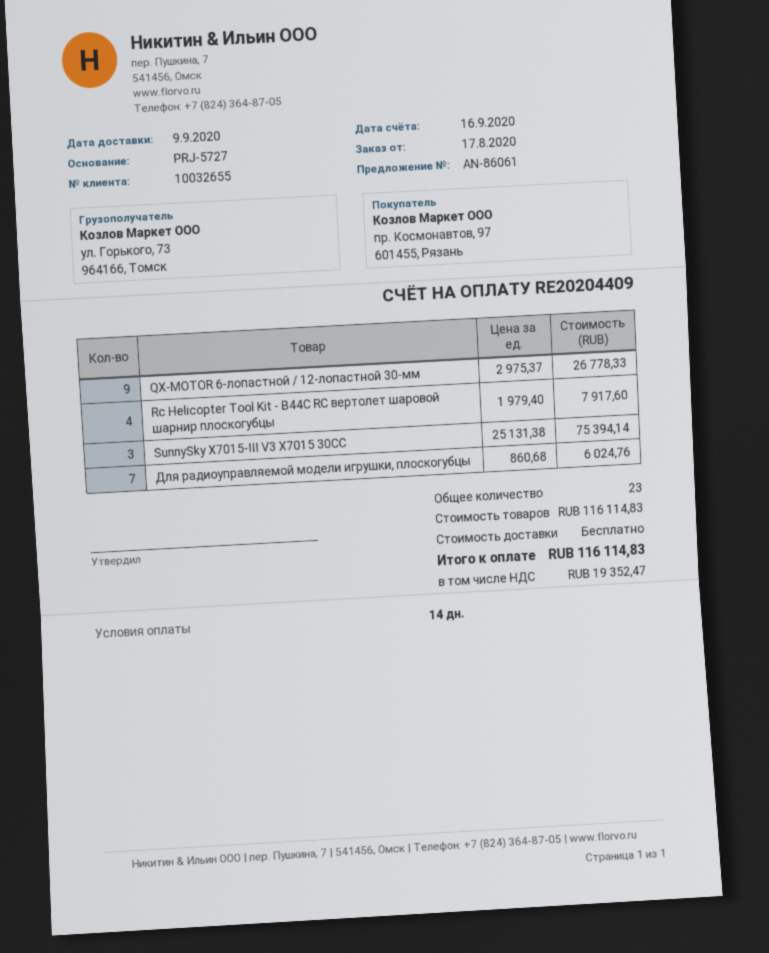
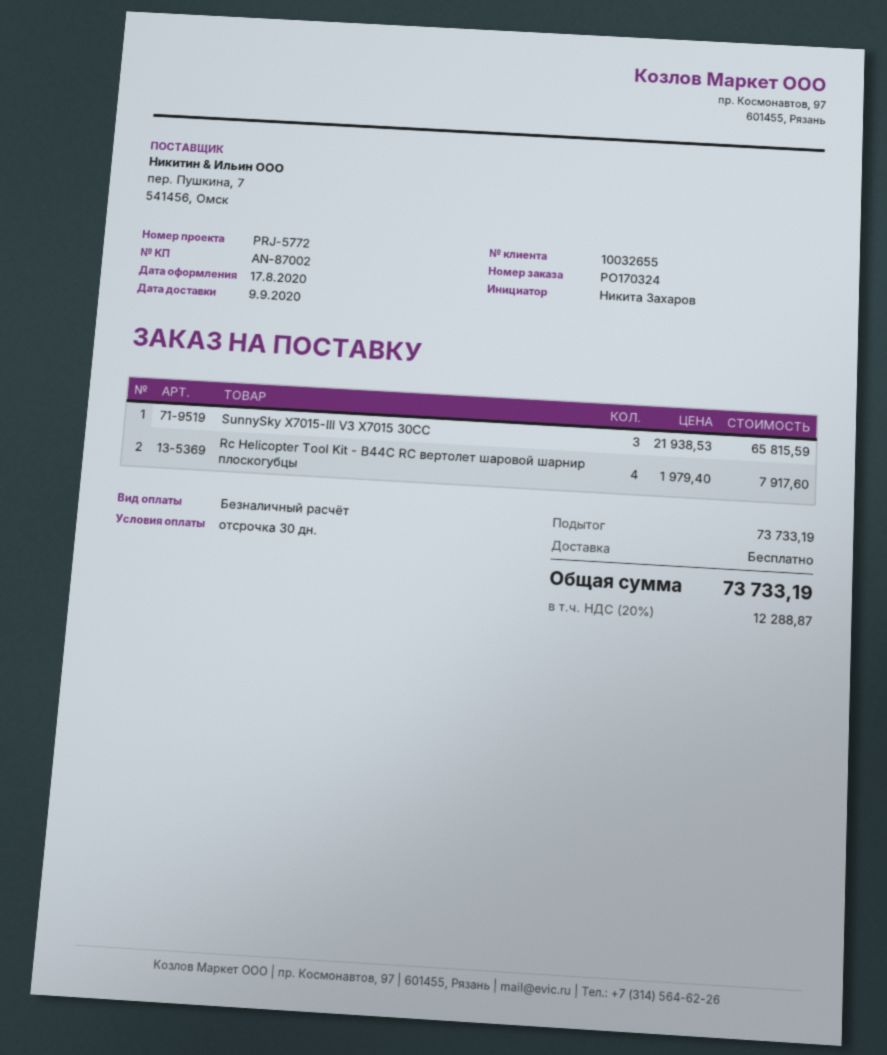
quote number: AN-86061 -> AN-87002
payment terms: 14 days -> 30 days
reference: PRJ-5727 -> PRJ-5772
QX-MOTOR 6-лопастной / 12-лопастной 30-мм: 9 x 2975.37 = 26778.33 -> none
SunnySky X7015-III V3 X7015 30CC: 3 x 25131.38 = 75394.14 -> 3 x 21938.53 = 65815.59
Для радиоуправляемой модели игрушки, плоскогубцы: 7 x 860.68 = 6024.76 -> none
subtotal: 116114.83 -> 73733.19
tax: 19352.47 -> 12288.87
total: 116114.83 -> 73733.19

